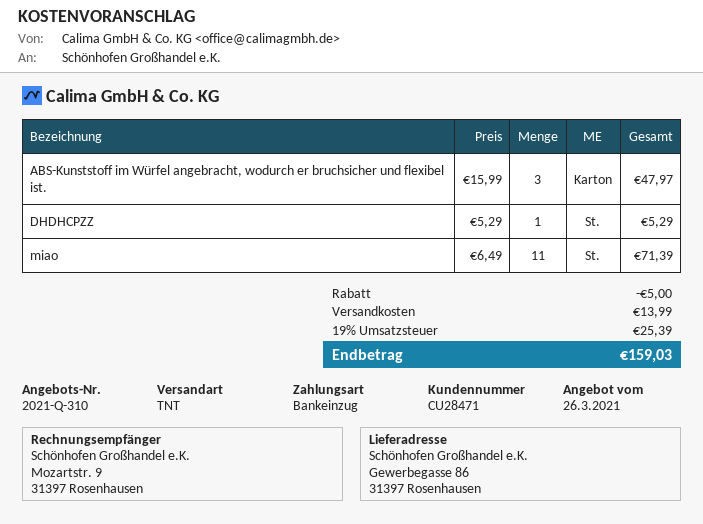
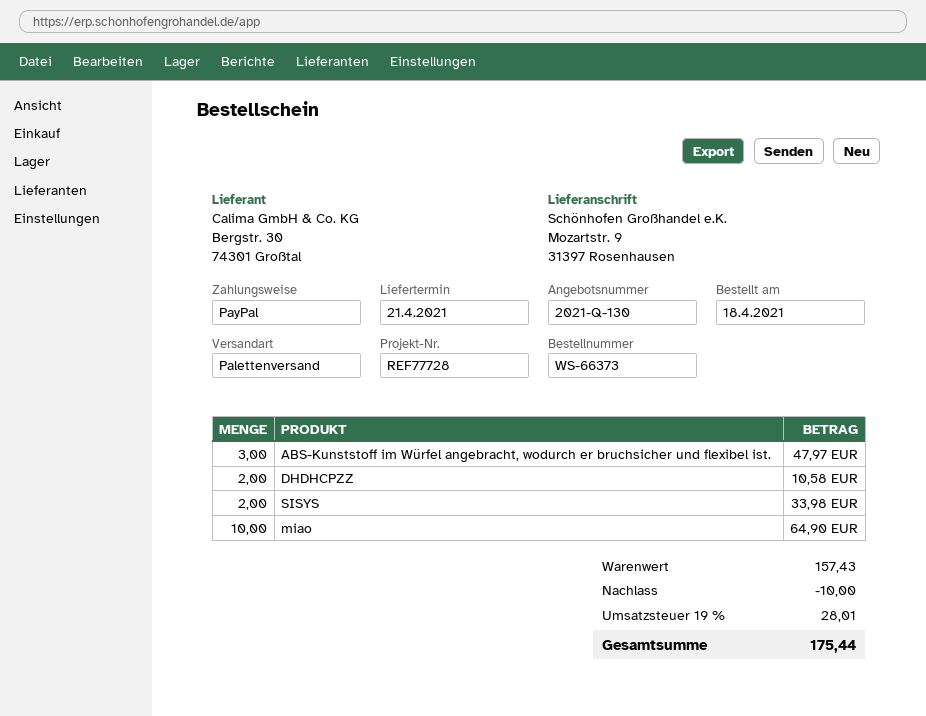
quote number: 2021-Q-310 -> 2021-Q-130
payment method: direct debit -> PayPal
shipping method: TNT -> pallet freight
ship to: Gewerbegasse 86, 31397 Rosenhausen -> Mozartstr. 9, 31397 Rosenhausen
DHDHCPZZ: 1 for 5.29 -> 2 for 10.58
miao: 11 for 71.39 -> 10 for 64.90
SISYS: none -> 2 for 33.98
discount: 5.00 -> 10.00
shipping: 13.99 -> none
tax: 19% = 25.39 -> 19% = 28.01
total: 159.03 -> 175.44

